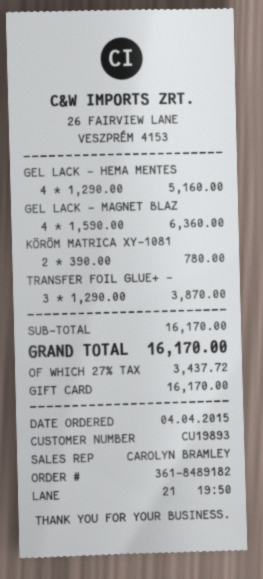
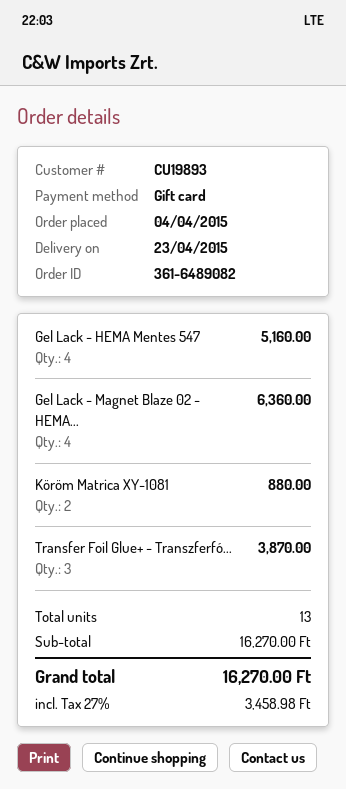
order number: 361-8489182 -> 361-6489082
KÖRÖM MATRICA XY-1081: 2 for 780.00 -> 2 for 880.00
subtotal: 16170.00 -> 16270.00
tax: 27% = 3437.72 -> 27% = 3458.98
total: 16170.00 -> 16270.00

